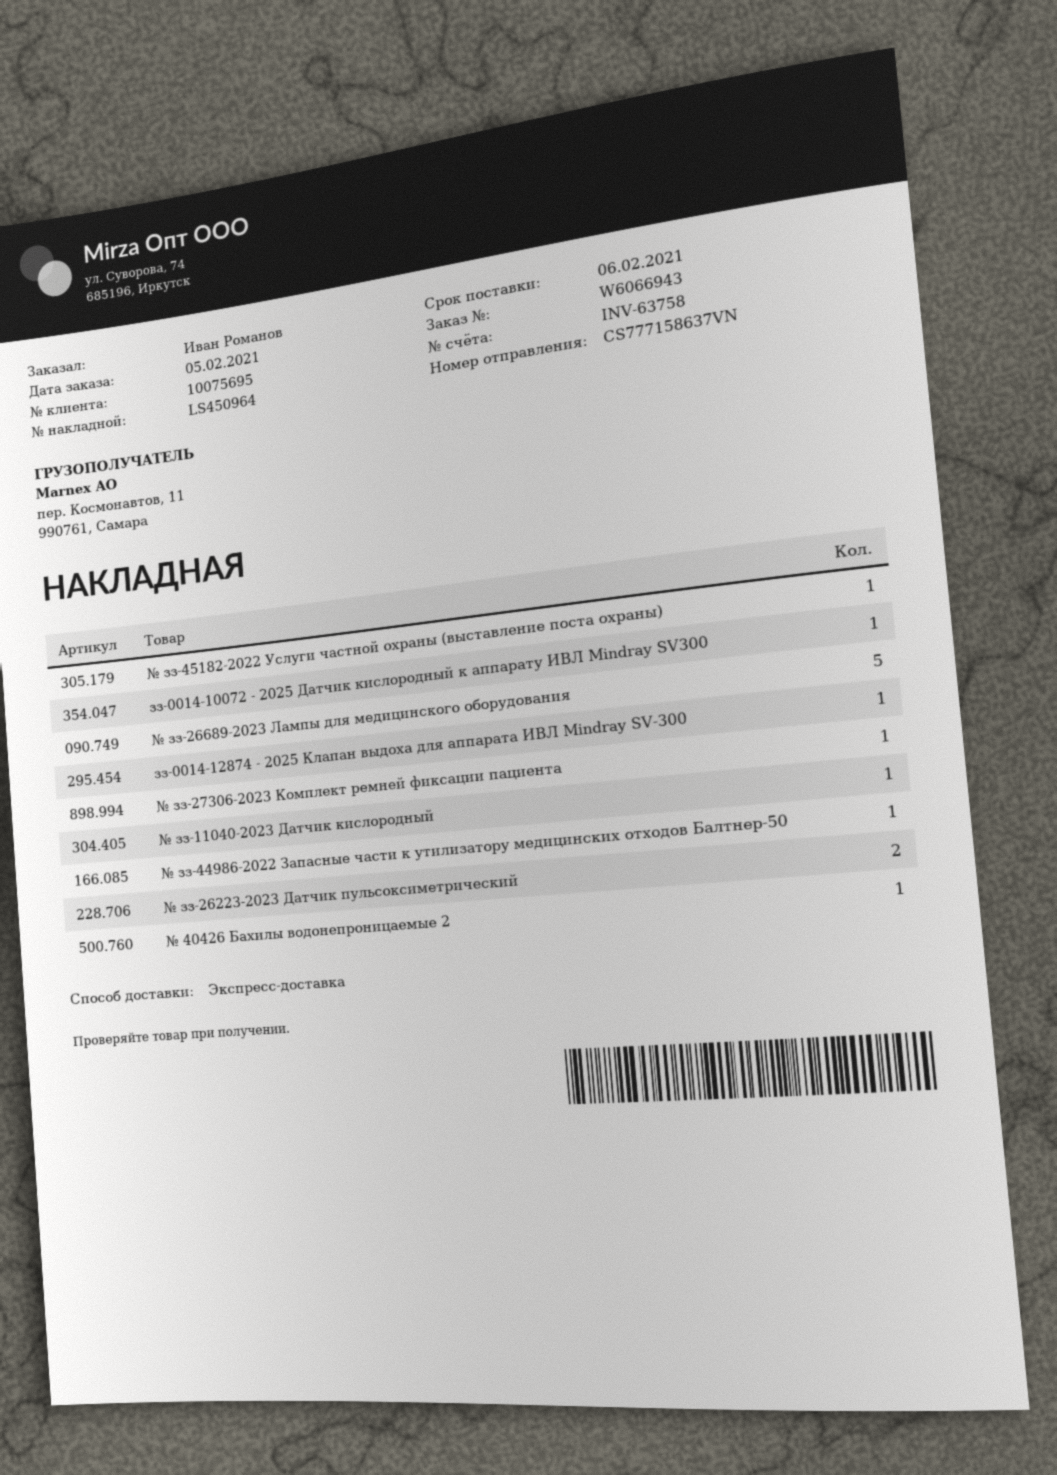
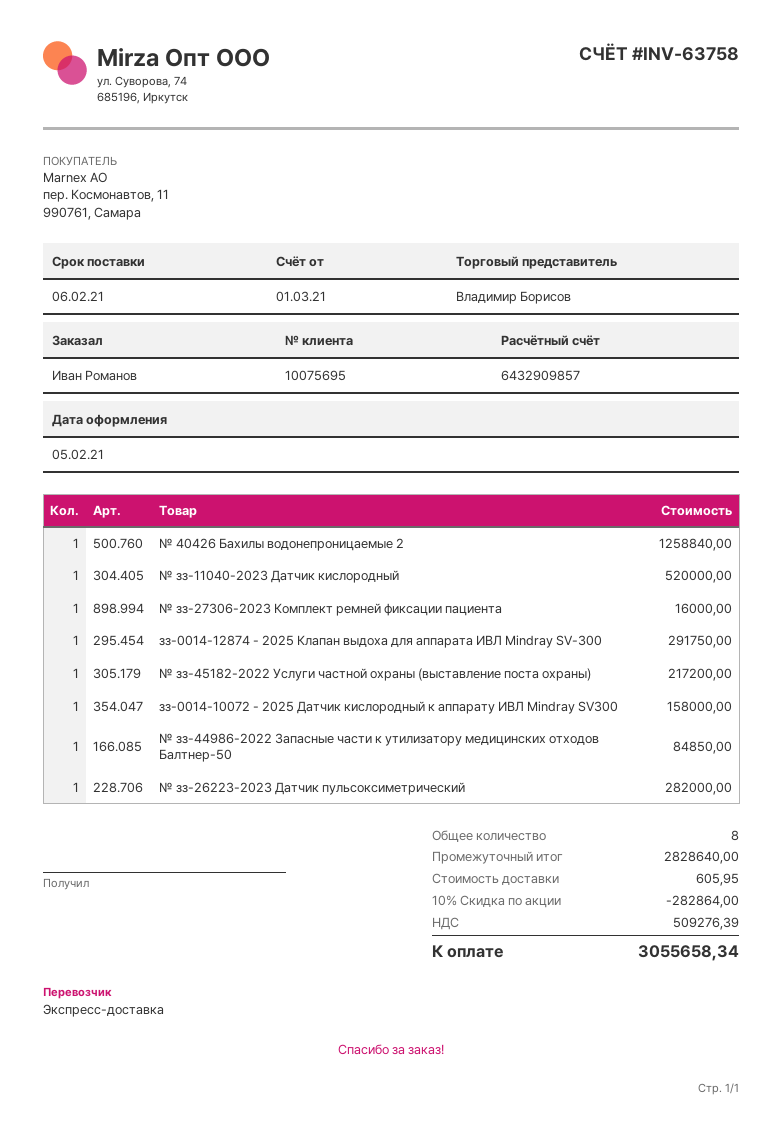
№ зз-26689-2023 Лампы для медицинского оборудования: 5 -> none
№ зз-26223-2023 Датчик пульсоксиметрический: 2 -> 1

